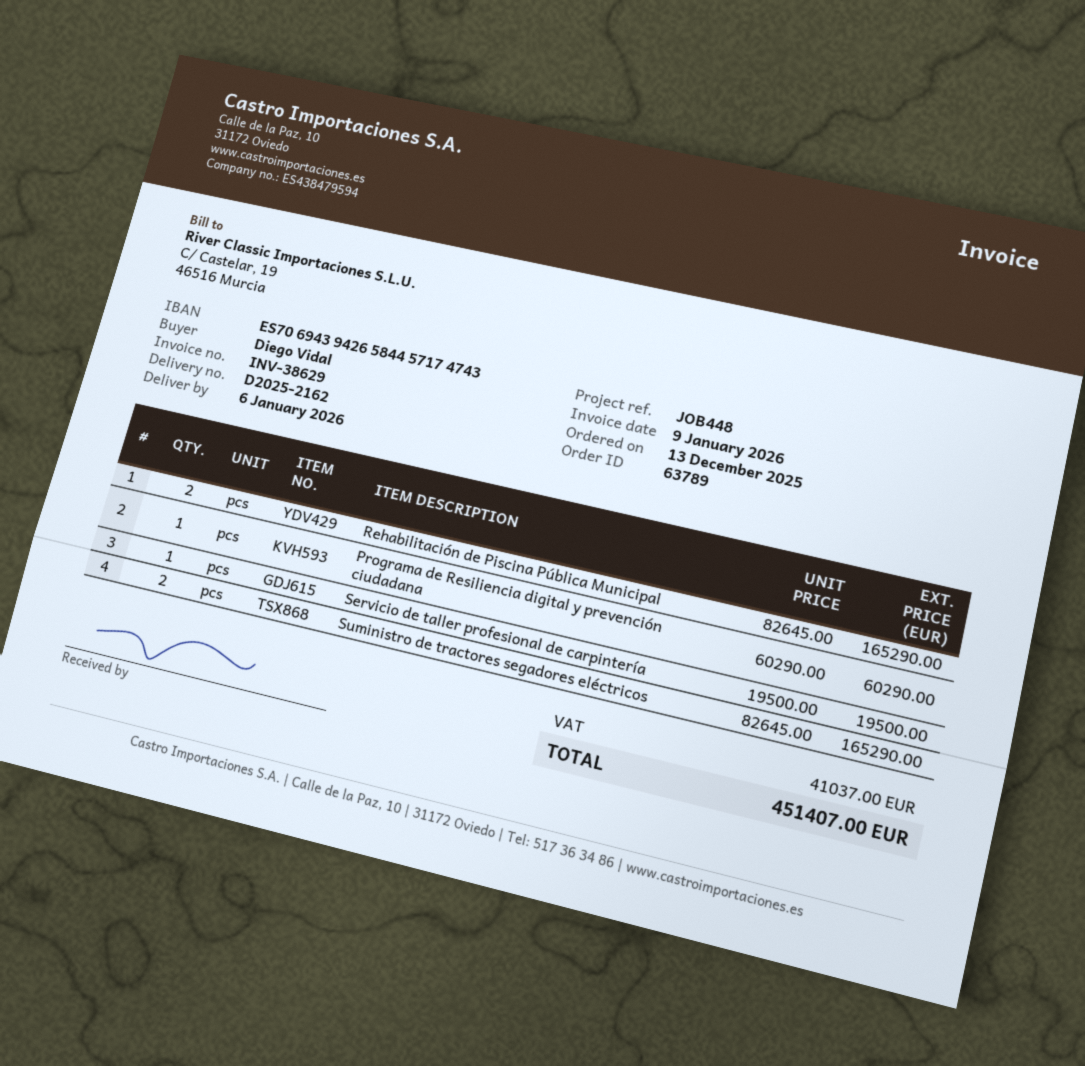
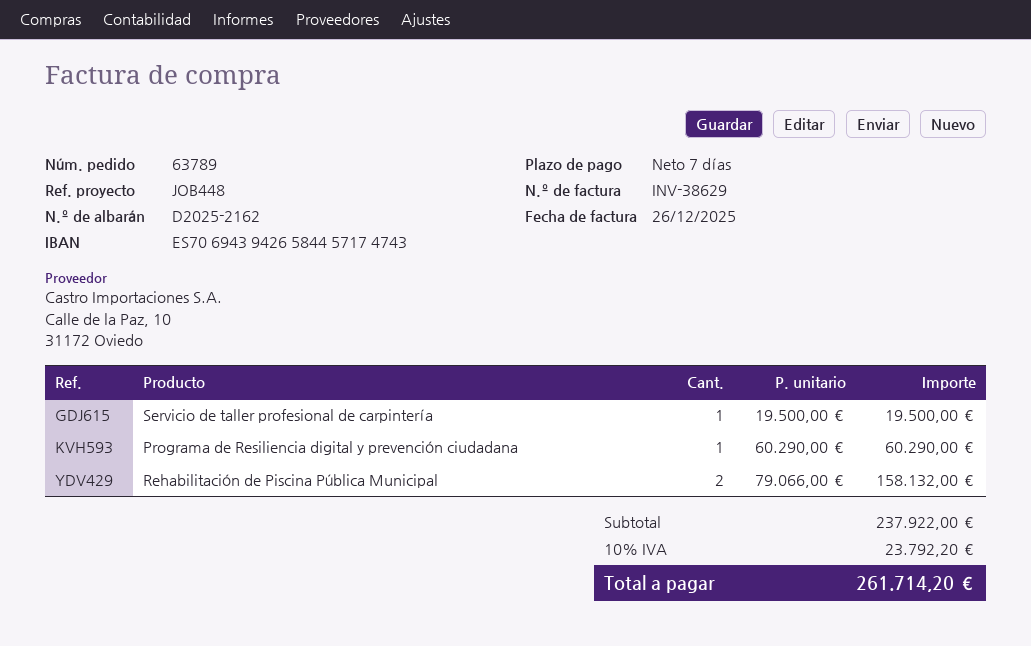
invoice date: 2026-01-09 -> 2025-12-26
Rehabilitación de Piscina Pública Municipal: 2 x 82645.00 = 165290.00 -> 2 x 79066.00 = 158132.00
Suministro de tractores segadores eléctricos: 2 x 82645.00 = 165290.00 -> none
tax: 41037.00 -> 23792.20
total: 451407.00 -> 261714.20

